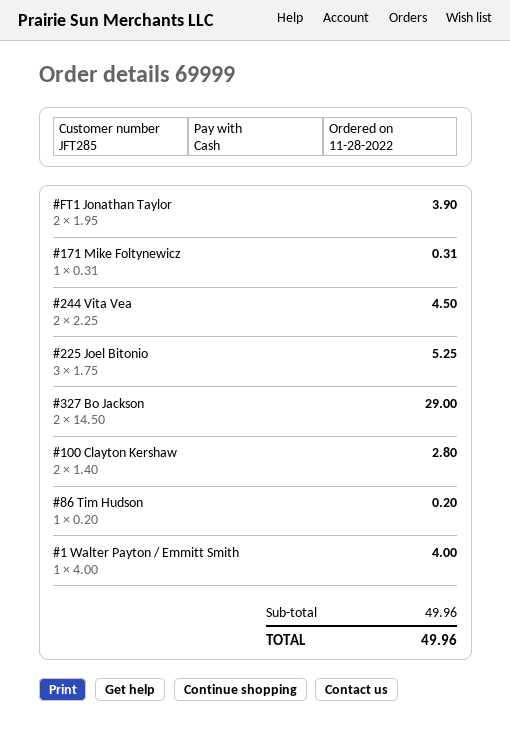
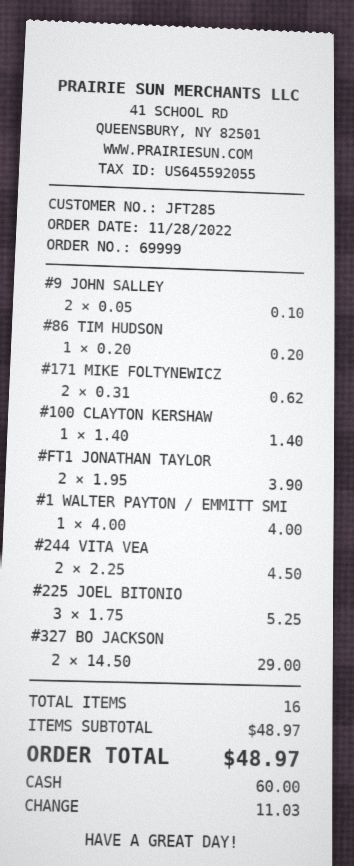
#171 Mike Foltynewicz: 1 x 0.31 = 0.31 -> 2 x 0.31 = 0.62
#100 Clayton Kershaw: 2 x 1.40 = 2.80 -> 1 x 1.40 = 1.40
#9 JOHN SALLEY: none -> 2 x 0.05 = 0.10
subtotal: 49.96 -> 48.97
total: 49.96 -> 48.97

